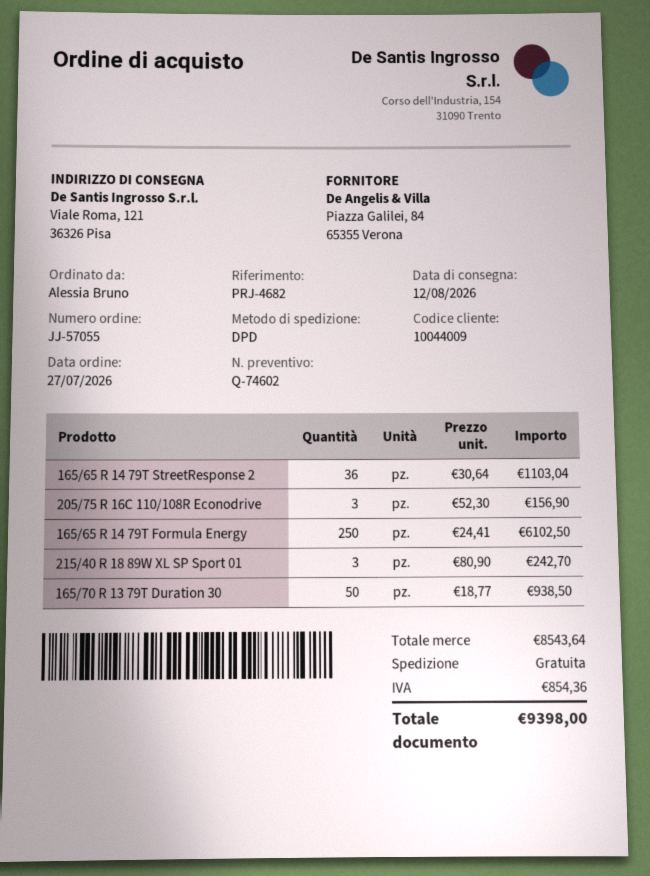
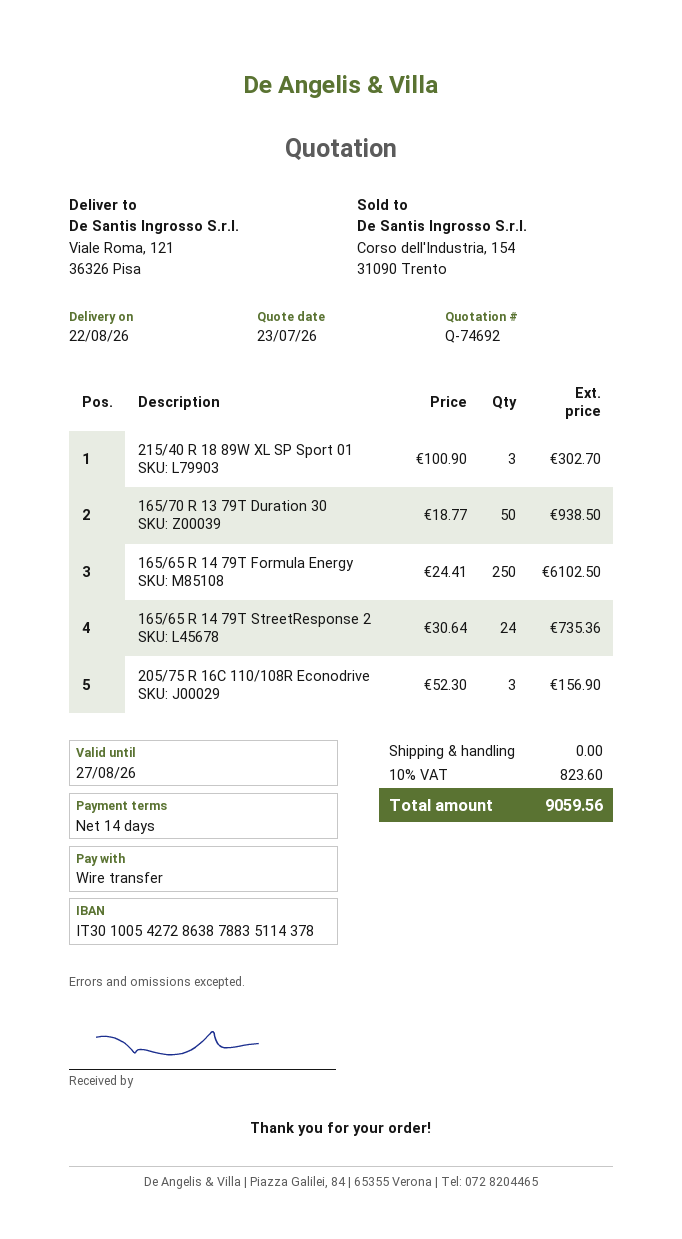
quote number: Q-74602 -> Q-74692
delivery date: 2026-08-12 -> 2026-08-22
165/65 R 14 79T StreetResponse 2: 36 x 30.64 = 1103.04 -> 24 x 30.64 = 735.36
215/40 R 18 89W XL SP Sport 01: 3 x 80.90 = 242.70 -> 3 x 100.90 = 302.70
tax: 854.36 -> 823.60
total: 9398.00 -> 9059.56

